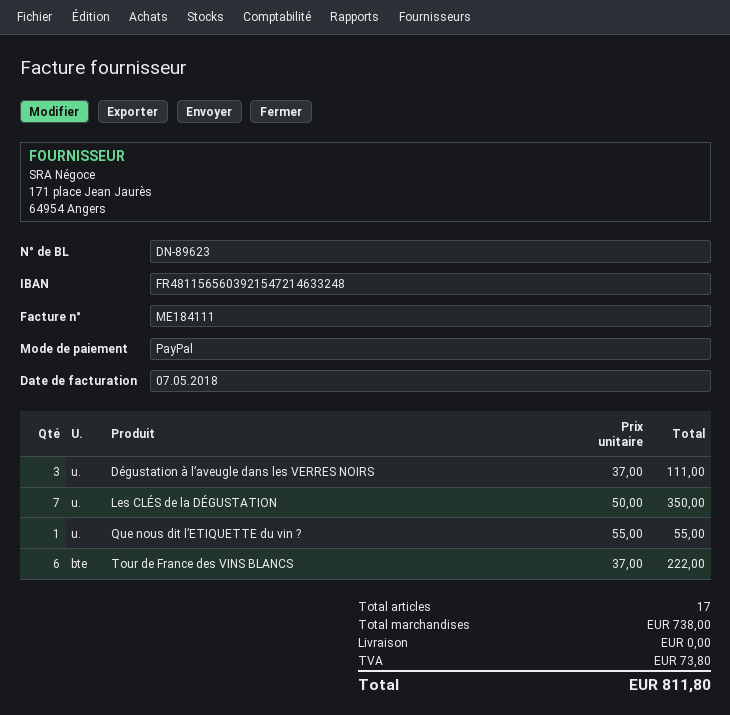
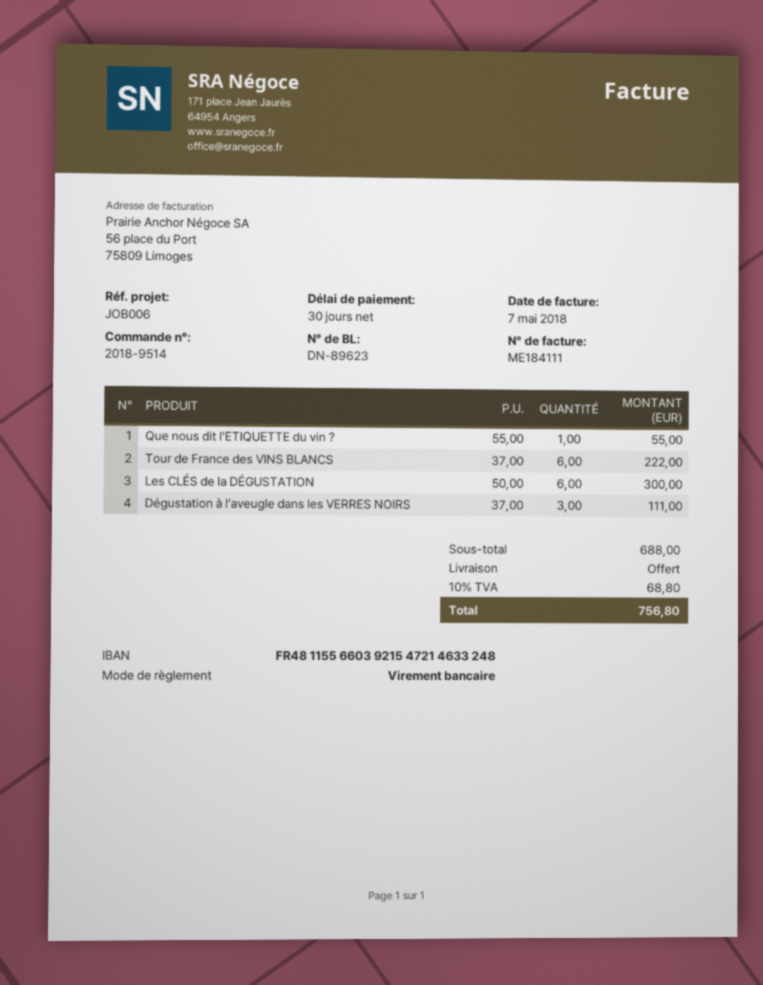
payment method: PayPal -> bank transfer
bank account: FR4811565603921547214633248 -> FR4811556603921547214633248
Les CLÉS de la DÉGUSTATION: 7 x 50.00 = 350.00 -> 6 x 50.00 = 300.00
subtotal: 738.00 -> 688.00
tax: 73.80 -> 68.80
total: 811.80 -> 756.80

